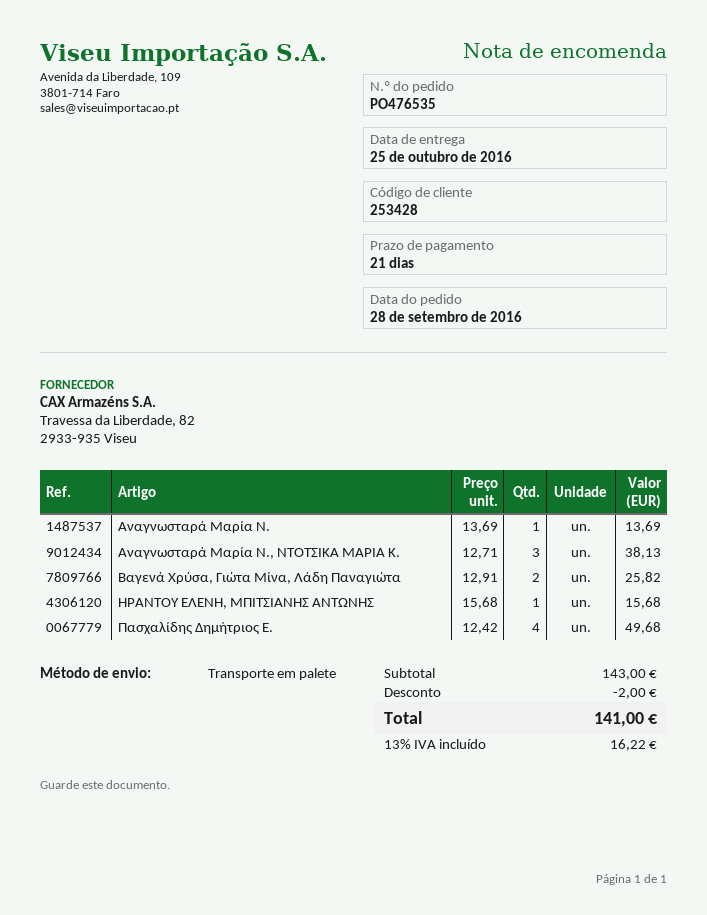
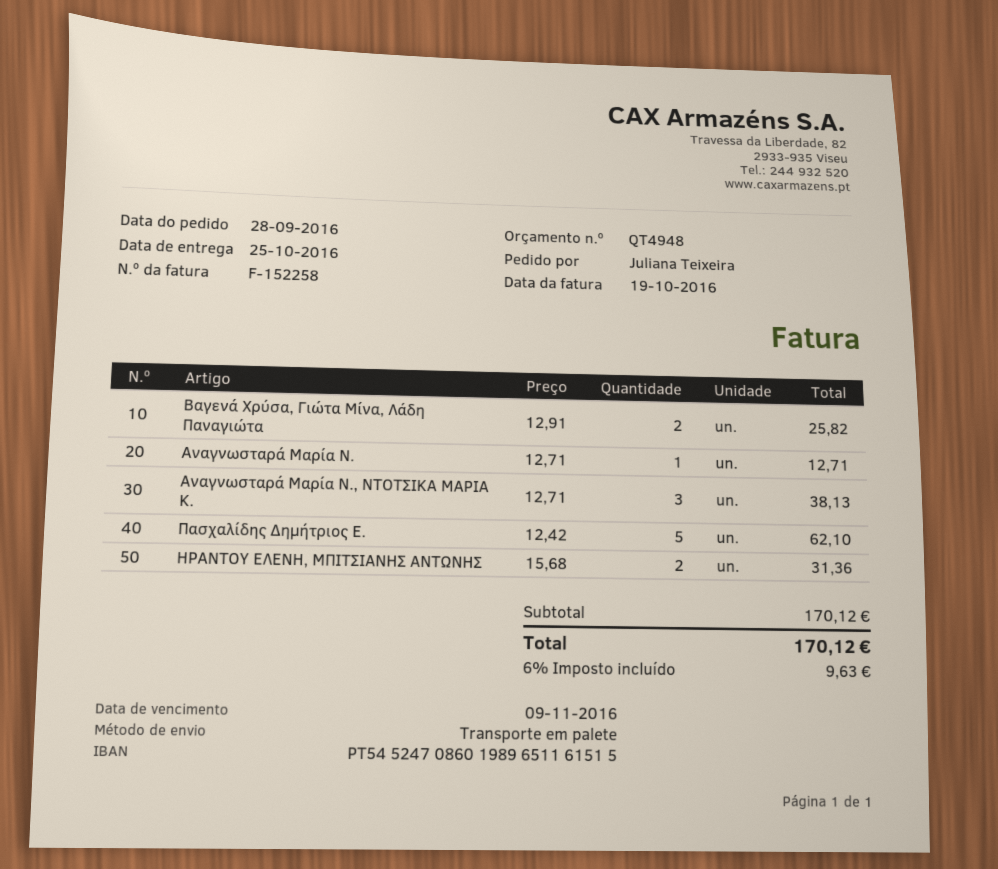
Αναγνωσταρά Μαρία Ν.: 1 x 13.69 = 13.69 -> 1 x 12.71 = 12.71
ΗΡΑΝΤΟΥ ΕΛΕΝΗ, ΜΠΙΤΣΙΑΝΗΣ ΑΝΤΩΝΗΣ: 1 x 15.68 = 15.68 -> 2 x 15.68 = 31.36
Πασχαλίδης Δημήτριος Ε.: 4 x 12.42 = 49.68 -> 5 x 12.42 = 62.10
subtotal: 143.00 -> 170.12
discount: 2.00 -> none
tax: 13% = 16.22 -> 6% = 9.63
total: 141.00 -> 170.12

